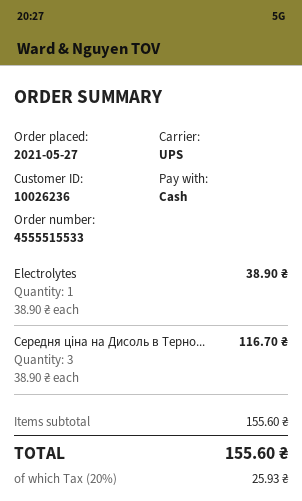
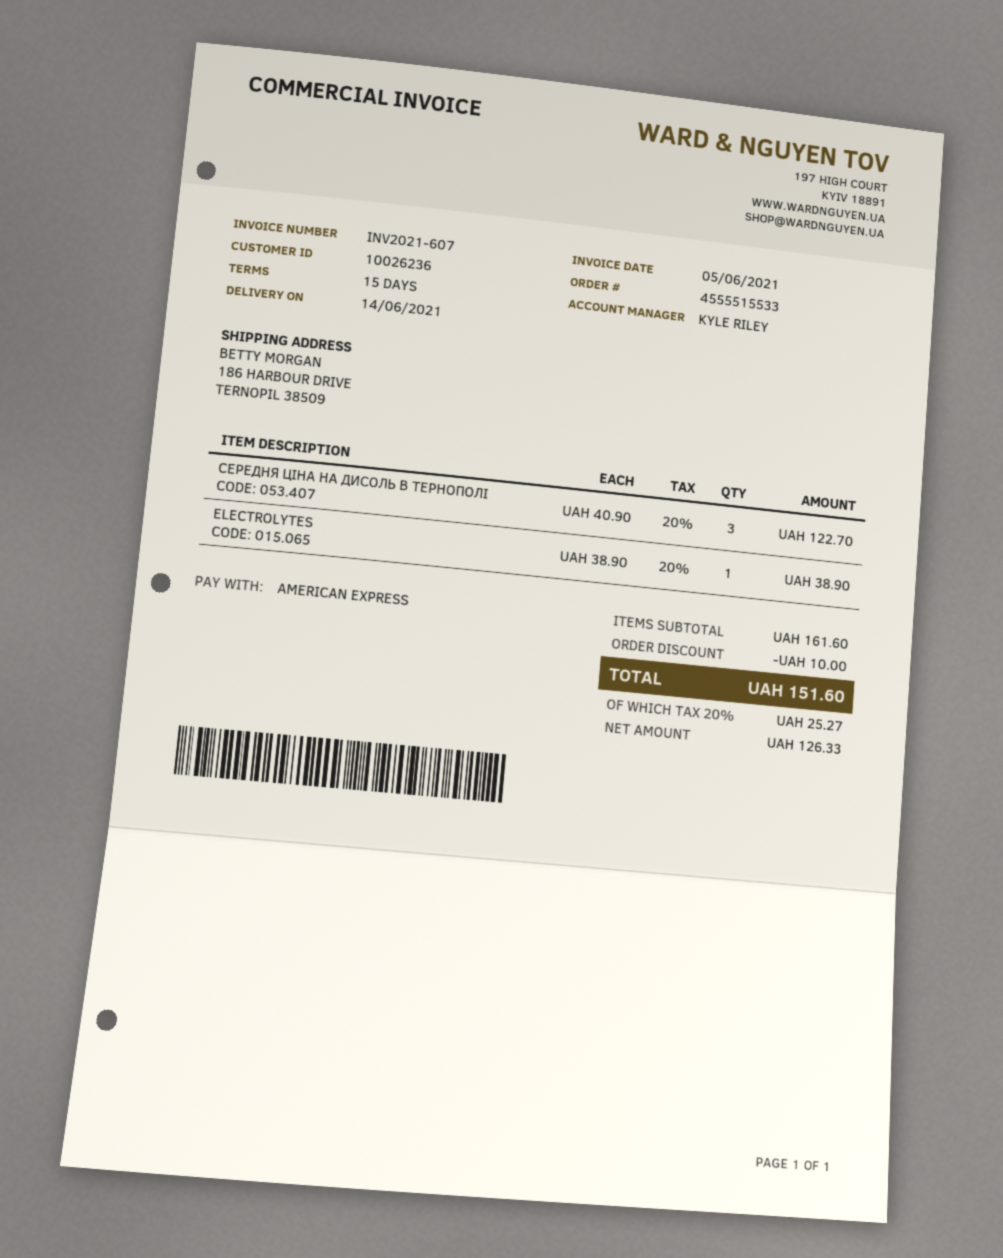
payment method: cash -> American Express
Середня ціна на Дисоль в Терно...: 3 x 38.90 = 116.70 -> 3 x 40.90 = 122.70
subtotal: 155.60 -> 161.60
discount: none -> 10.00
tax: 20% = 25.93 -> 20% = 25.27
total: 155.60 -> 151.60

